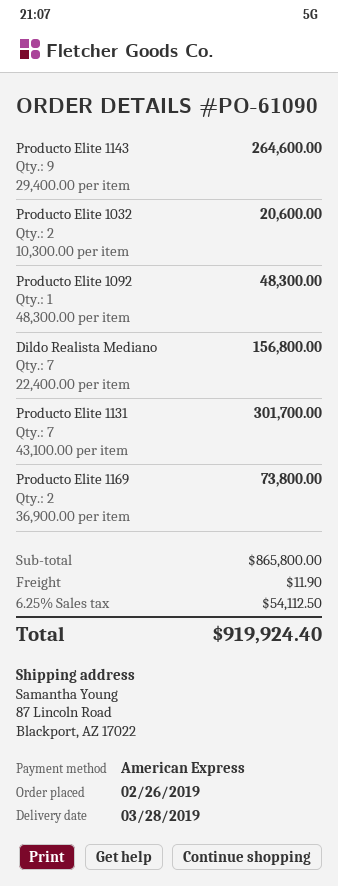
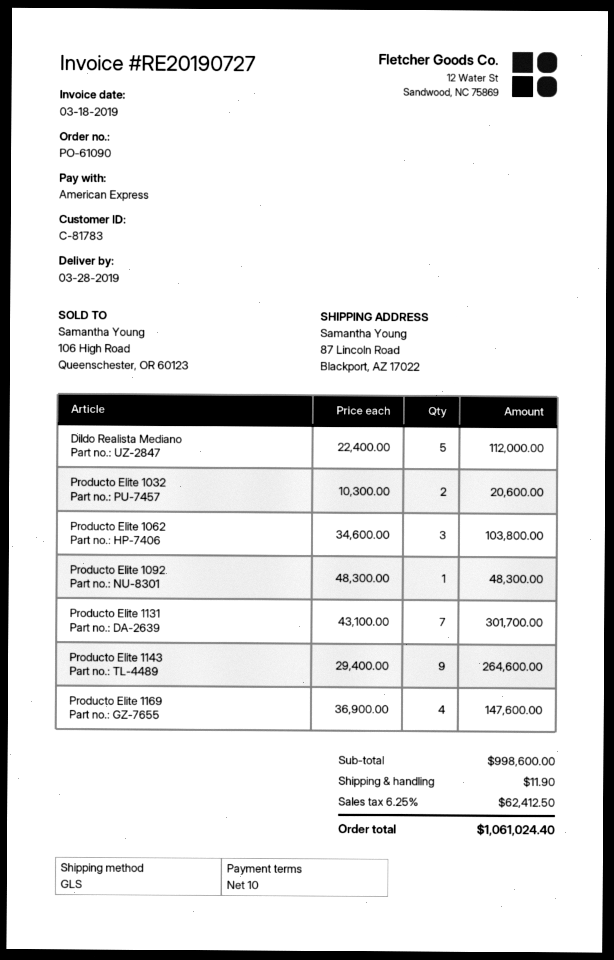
Dildo Realista Mediano: 7 x 22400.00 = 156800.00 -> 5 x 22400.00 = 112000.00
Producto Elite 1169: 2 x 36900.00 = 73800.00 -> 4 x 36900.00 = 147600.00
Producto Elite 1062: none -> 3 x 34600.00 = 103800.00
subtotal: 865800.00 -> 998600.00
tax: 6.25% = 54112.50 -> 6.25% = 62412.50
total: 919924.40 -> 1061024.40

